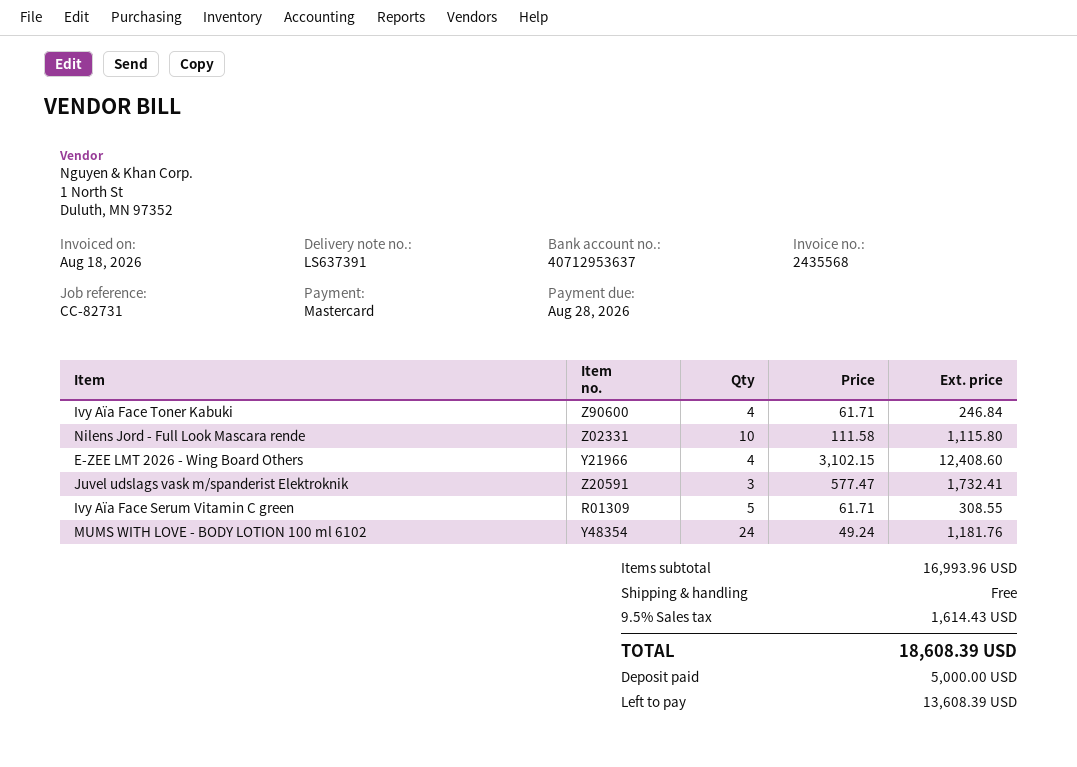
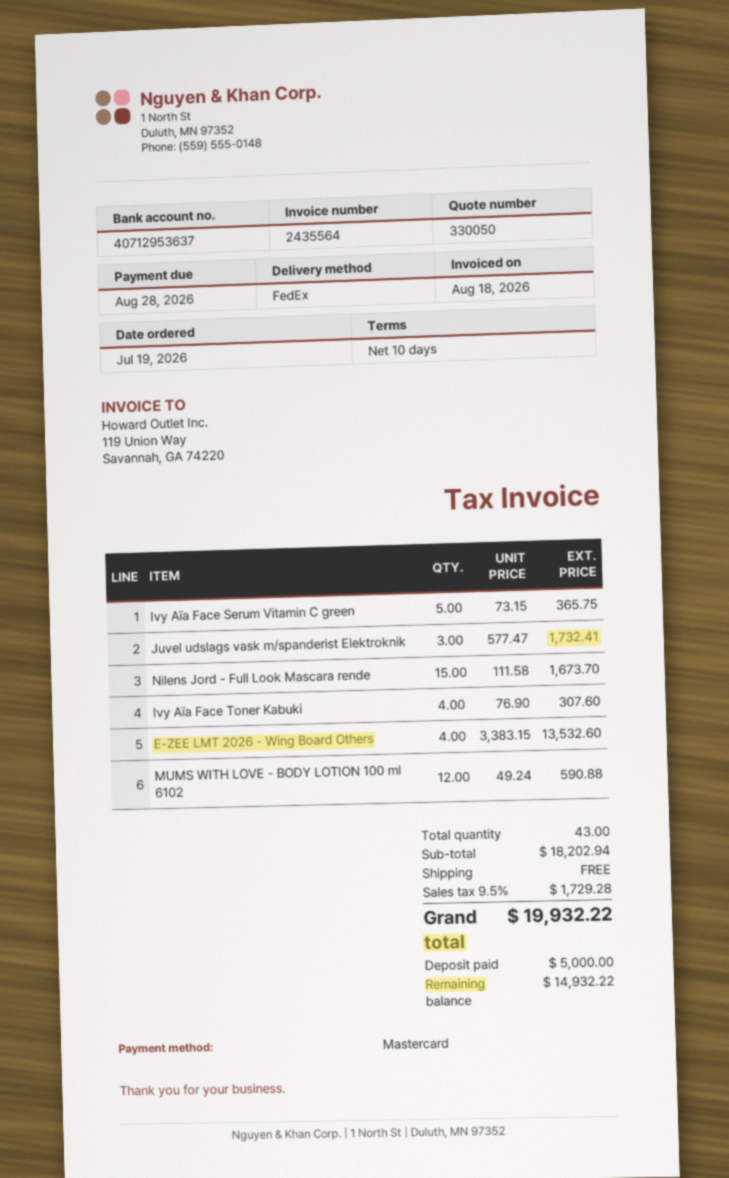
invoice number: 2435568 -> 2435564
Ivy Aïa Face Toner Kabuki: 4 x 61.71 = 246.84 -> 4 x 76.90 = 307.60
Nilens Jord - Full Look Mascara rende: 10 x 111.58 = 1115.80 -> 15 x 111.58 = 1673.70
E-ZEE LMT 2026 - Wing Board Others: 4 x 3102.15 = 12408.60 -> 4 x 3383.15 = 13532.60
Ivy Aïa Face Serum Vitamin C green: 5 x 61.71 = 308.55 -> 5 x 73.15 = 365.75
MUMS WITH LOVE - BODY LOTION 100 ml 6102: 24 x 49.24 = 1181.76 -> 12 x 49.24 = 590.88
subtotal: 16993.96 -> 18202.94
tax: 9.5% = 1614.43 -> 9.5% = 1729.28
total: 18608.39 -> 19932.22
balance: 13608.39 -> 14932.22

